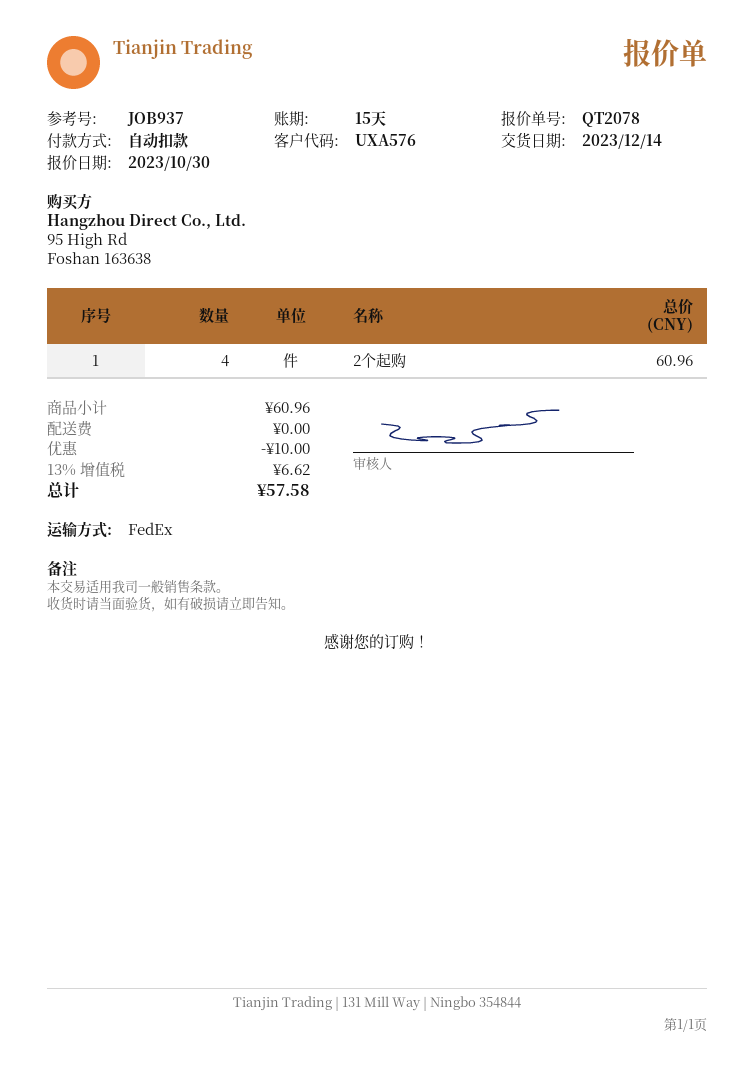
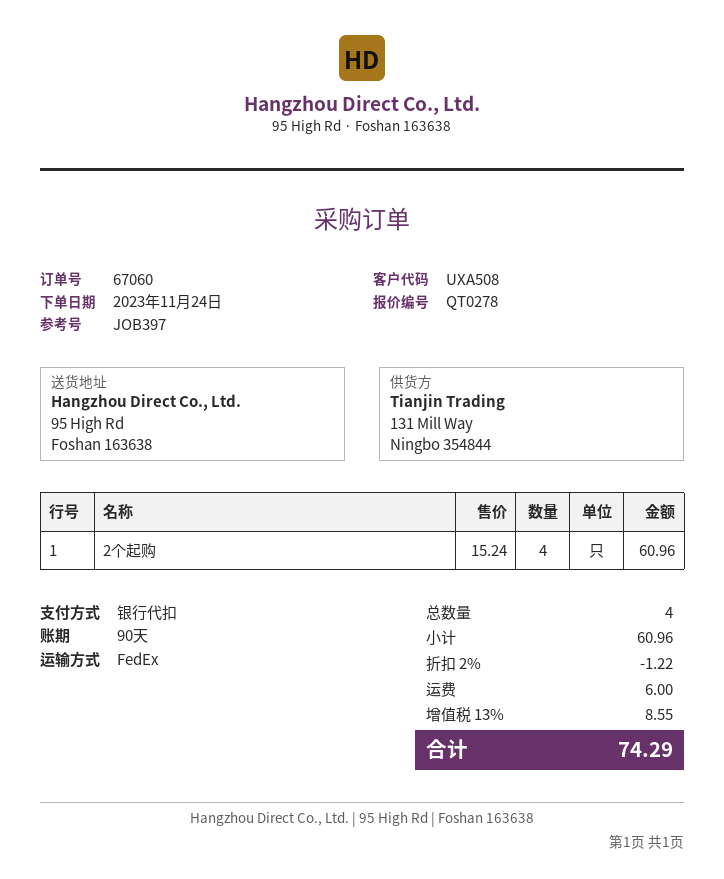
quote number: QT2078 -> QT0278
payment terms: 15 days -> 90 days
customer number: UXA576 -> UXA508
reference: JOB937 -> JOB397
discount: 10.00 -> 1.22
shipping: 0.00 -> 6.00
tax: 13% = 6.62 -> 13% = 8.55
total: 57.58 -> 74.29

